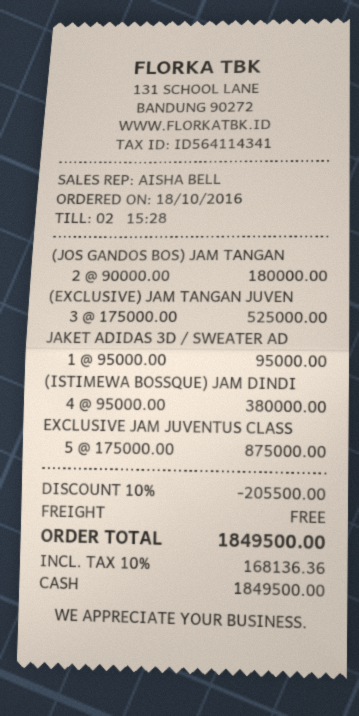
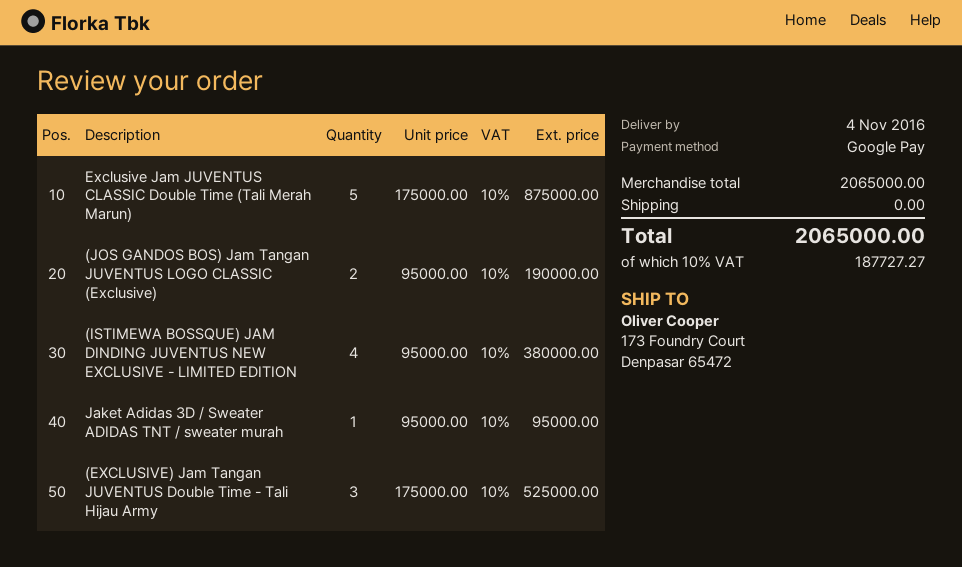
payment method: cash -> Google Pay
(JOS GANDOS BOS) JAM TANGAN: 2 x 90000.00 = 180000.00 -> 2 x 95000.00 = 190000.00
discount: 10% = 205500.00 -> none
tax: 10% = 168136.36 -> 10% = 187727.27
total: 1849500.00 -> 2065000.00

